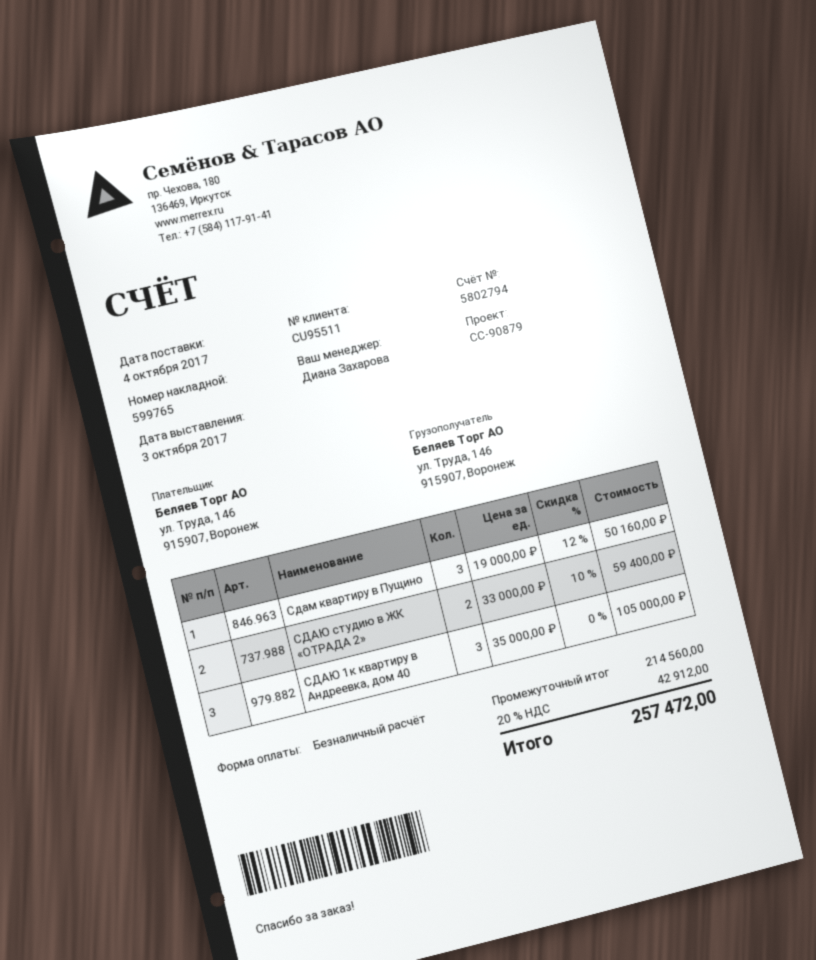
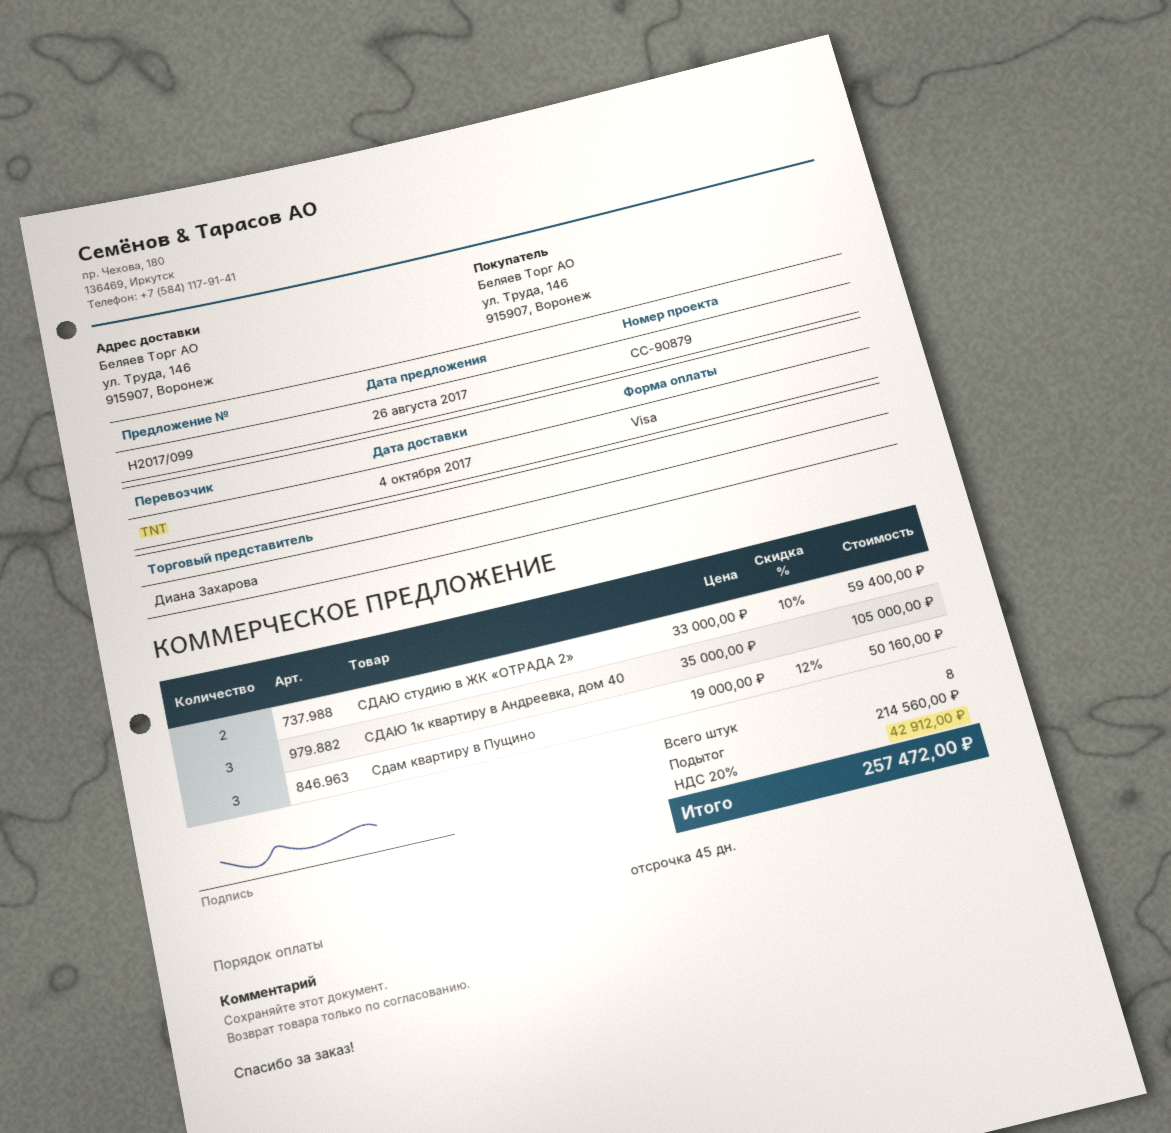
payment method: bank transfer -> Visa

